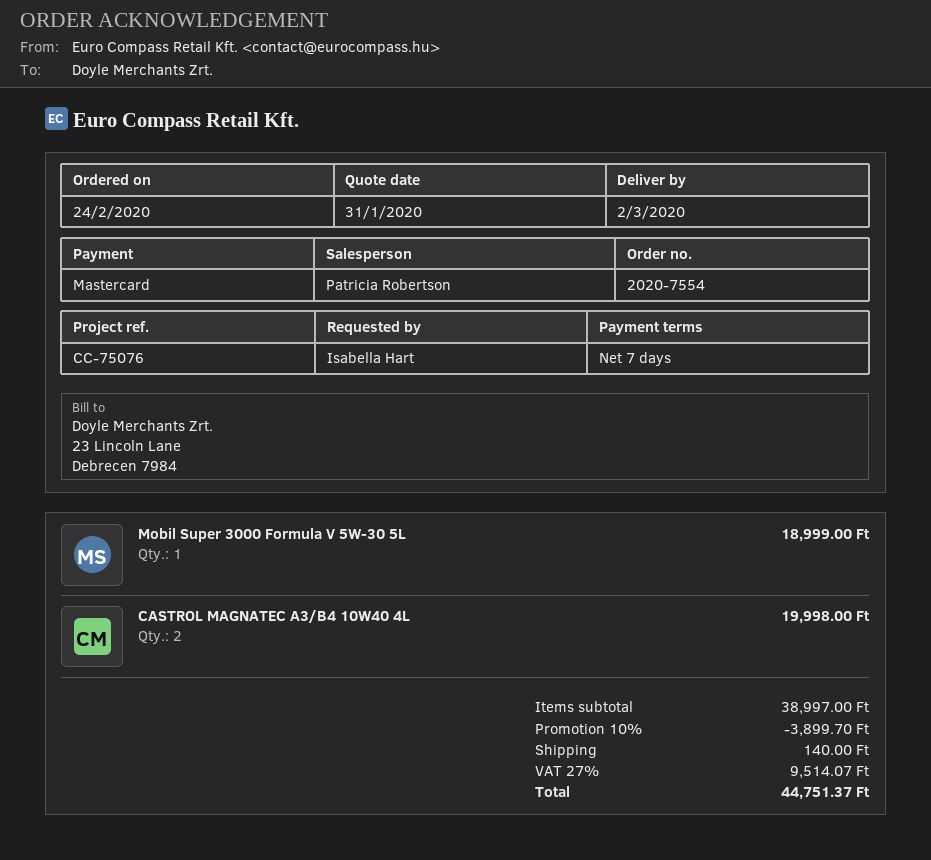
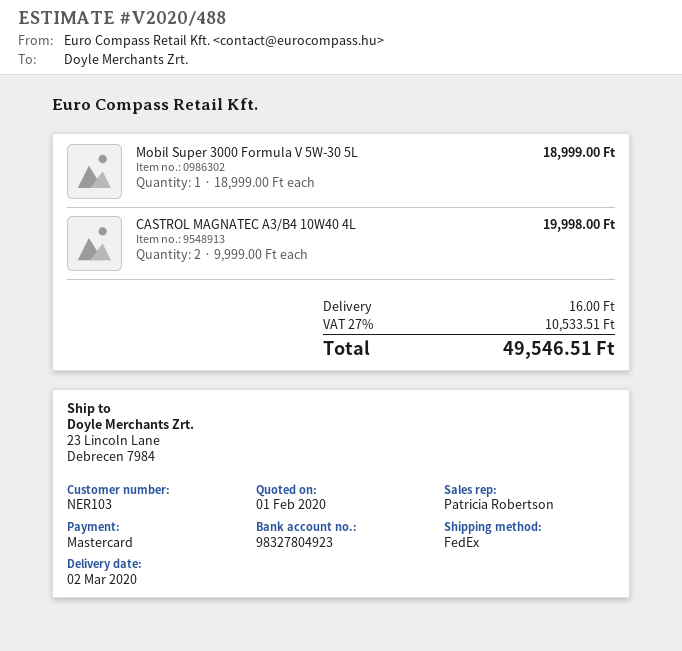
quote date: 2020-01-31 -> 2020-02-01
discount: 10% = 3899.70 -> none
shipping: 140.00 -> 16.00
tax: 27% = 9514.07 -> 27% = 10533.51
total: 44751.37 -> 49546.51

